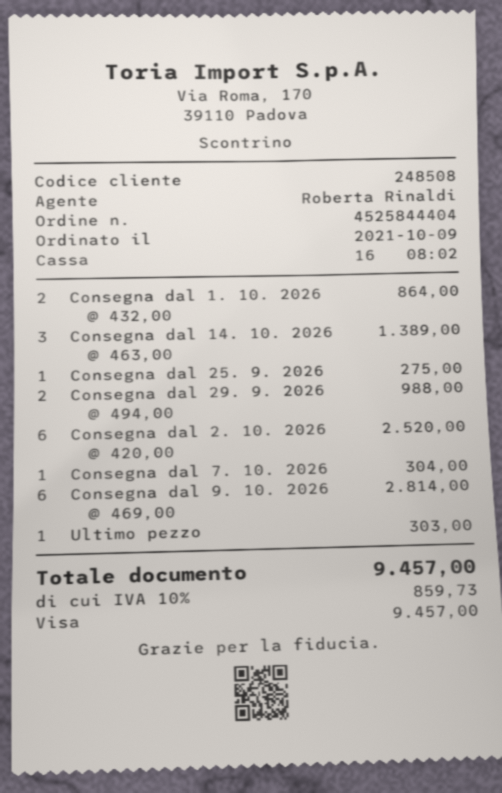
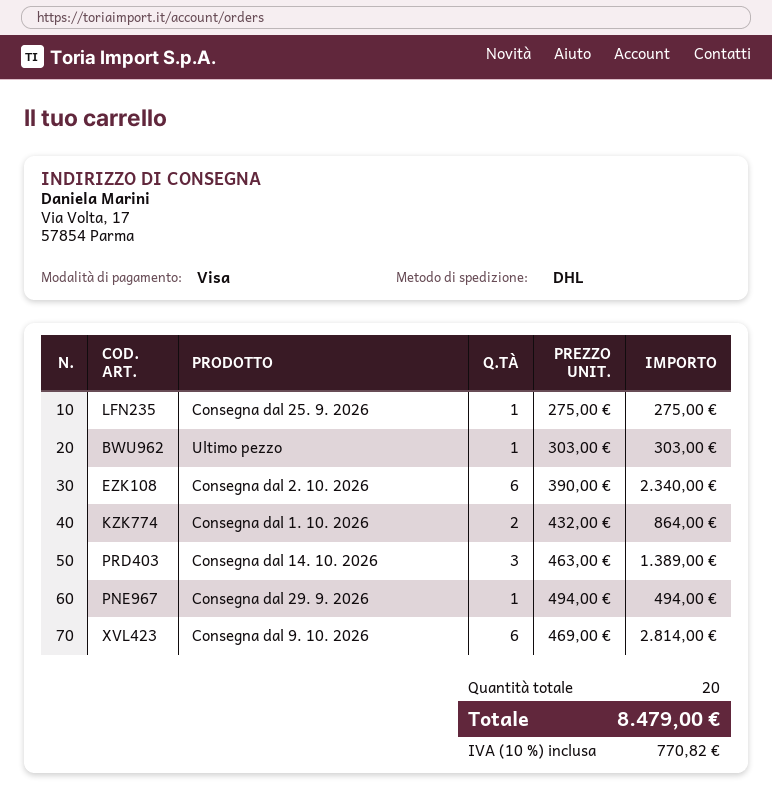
Consegna dal 29. 9. 2026: 2 x 494.00 = 988.00 -> 1 x 494.00 = 494.00
Consegna dal 2. 10. 2026: 6 x 420.00 = 2520.00 -> 6 x 390.00 = 2340.00
Consegna dal 7. 10. 2026: 1 x 304.00 = 304.00 -> none
tax: 10% = 859.73 -> 10% = 770.82
total: 9457.00 -> 8479.00

